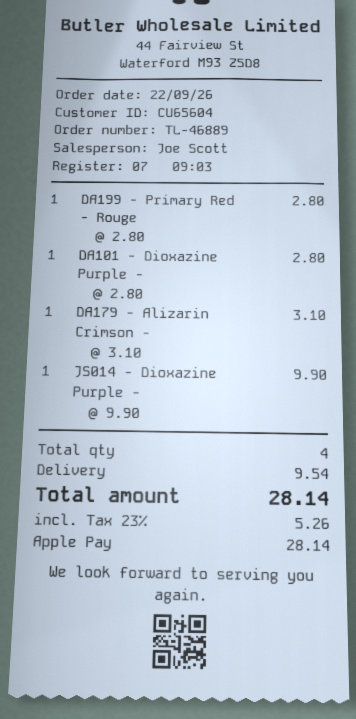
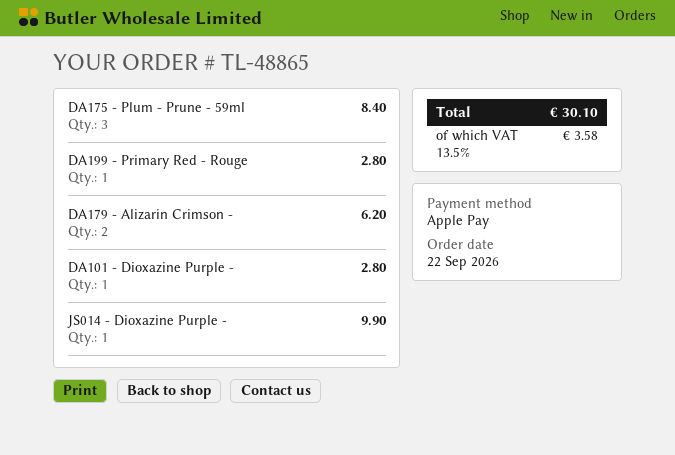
order number: TL-46889 -> TL-48865
DA179 - Alizarin Crimson -: 1 for 3.10 -> 2 for 6.20
DA175 - Plum - Prune - 59ml: none -> 3 for 8.40
shipping: 9.54 -> none
tax: 23% = 5.26 -> 13.5% = 3.58
total: 28.14 -> 30.10

